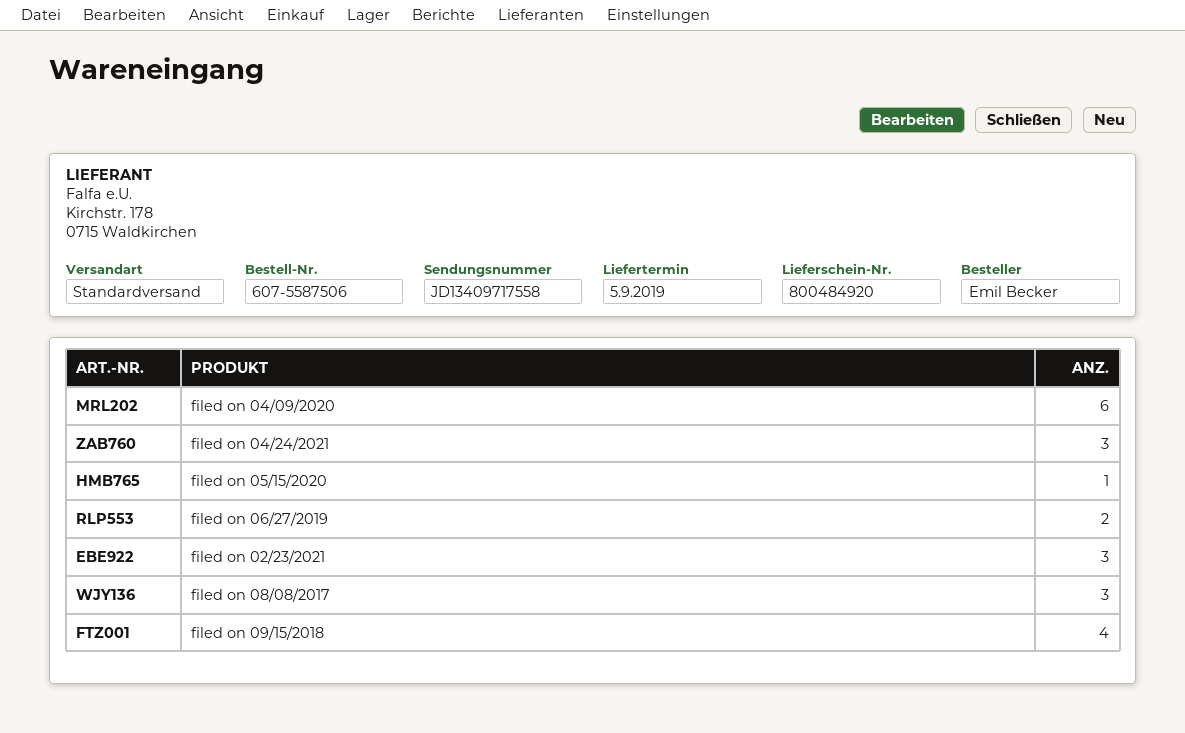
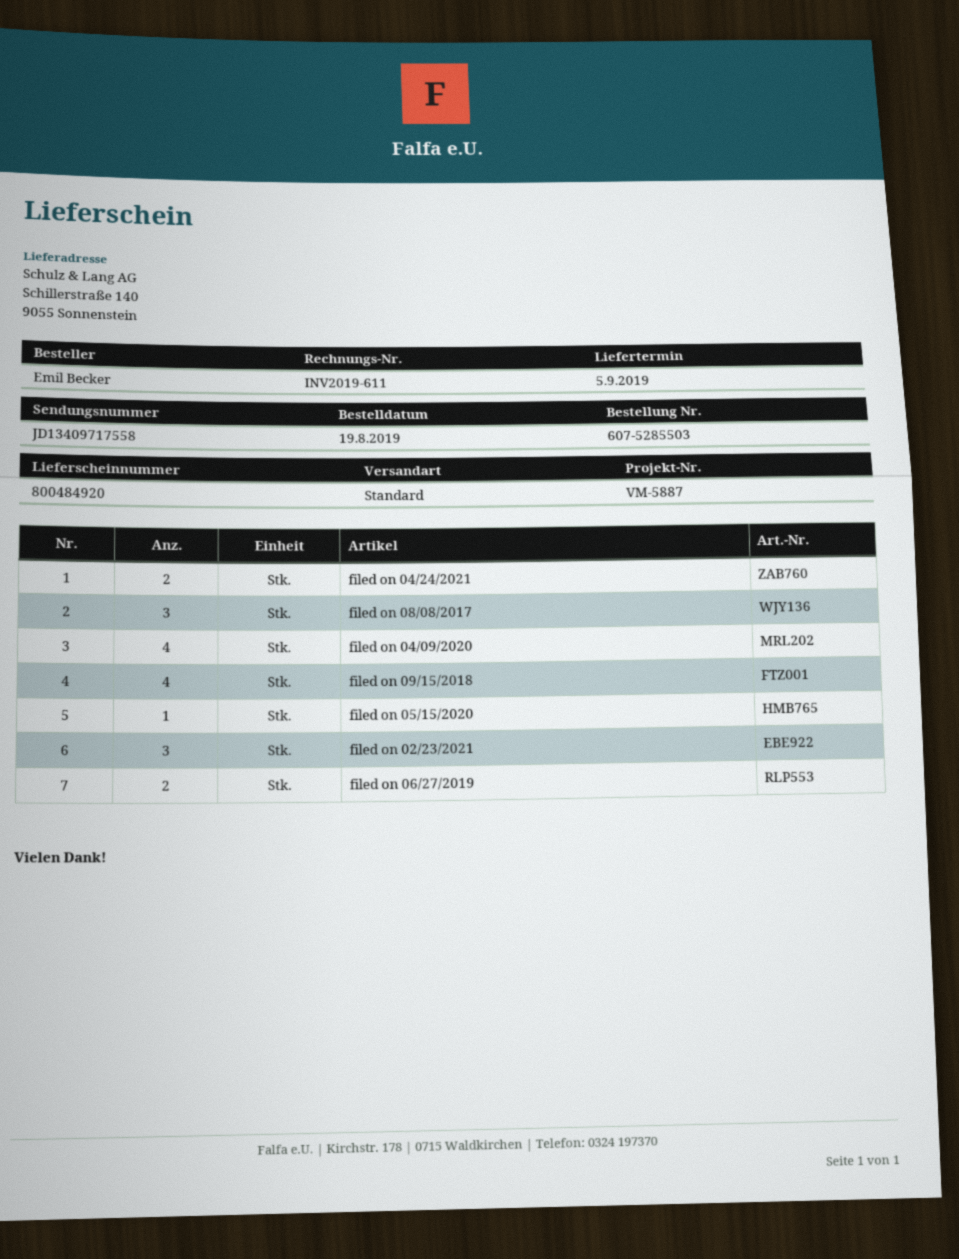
order number: 607-5587506 -> 607-5285503
filed on 04/09/2020: 6 -> 4
filed on 04/24/2021: 3 -> 2

